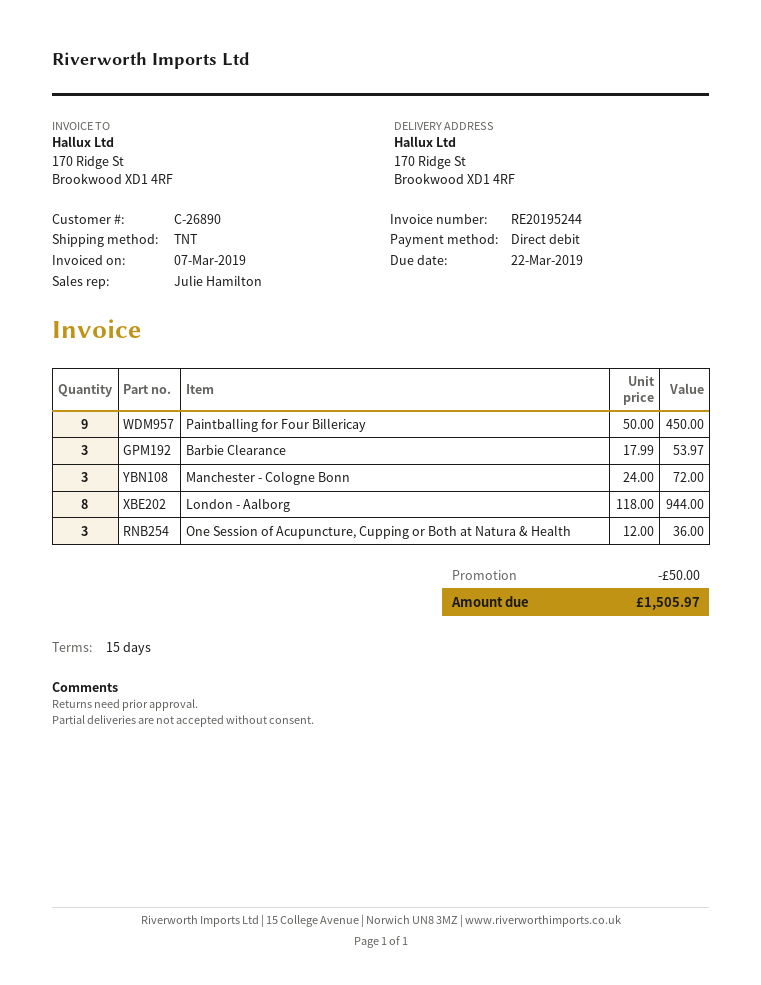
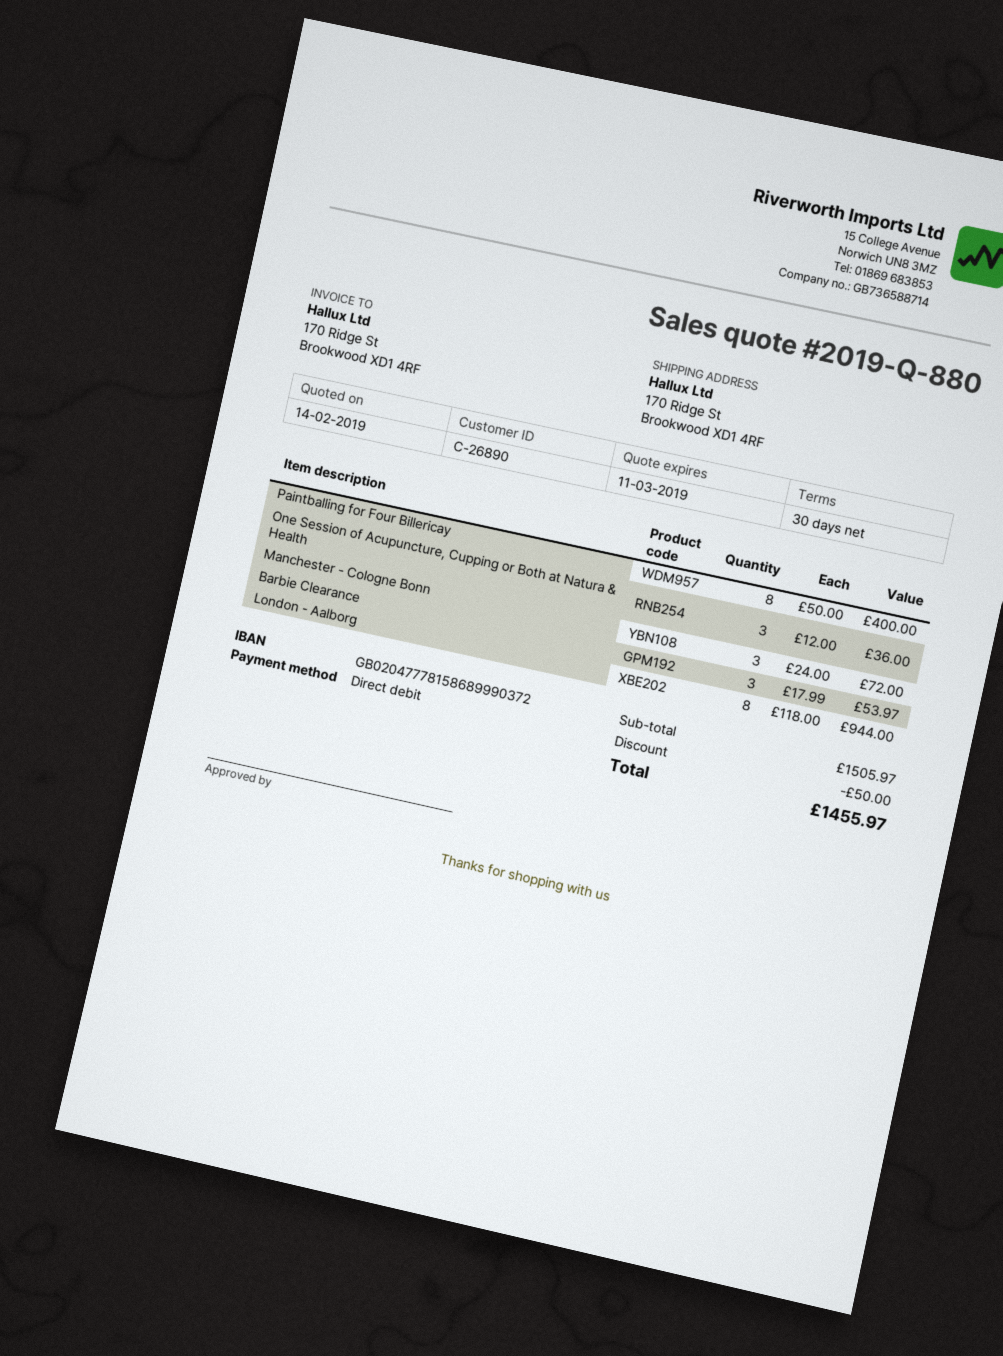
payment terms: 15 days -> 30 days
Paintballing for Four Billericay: 9 x 50.00 = 450.00 -> 8 x 50.00 = 400.00
total: 1505.97 -> 1455.97

